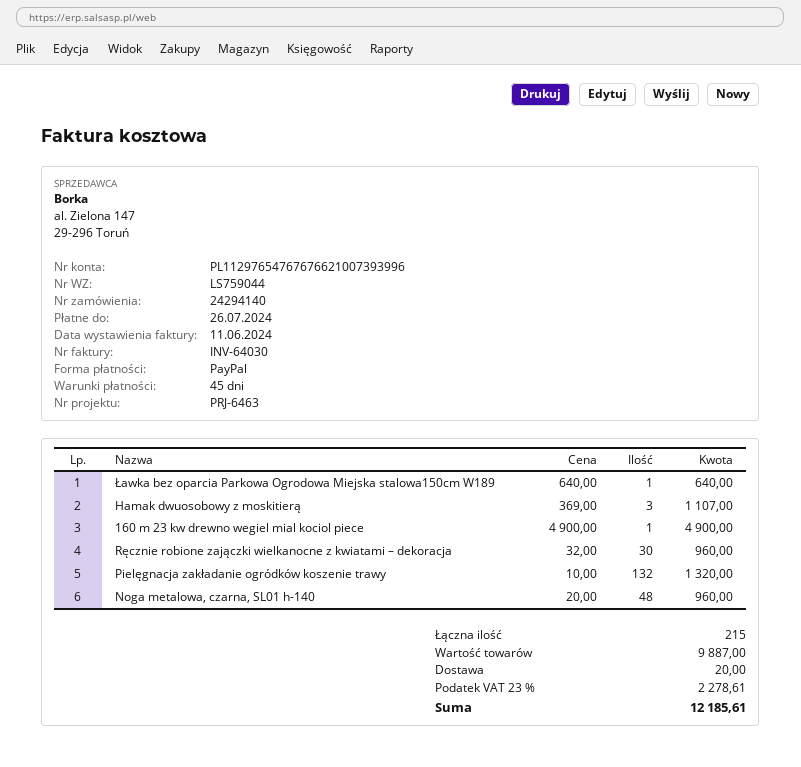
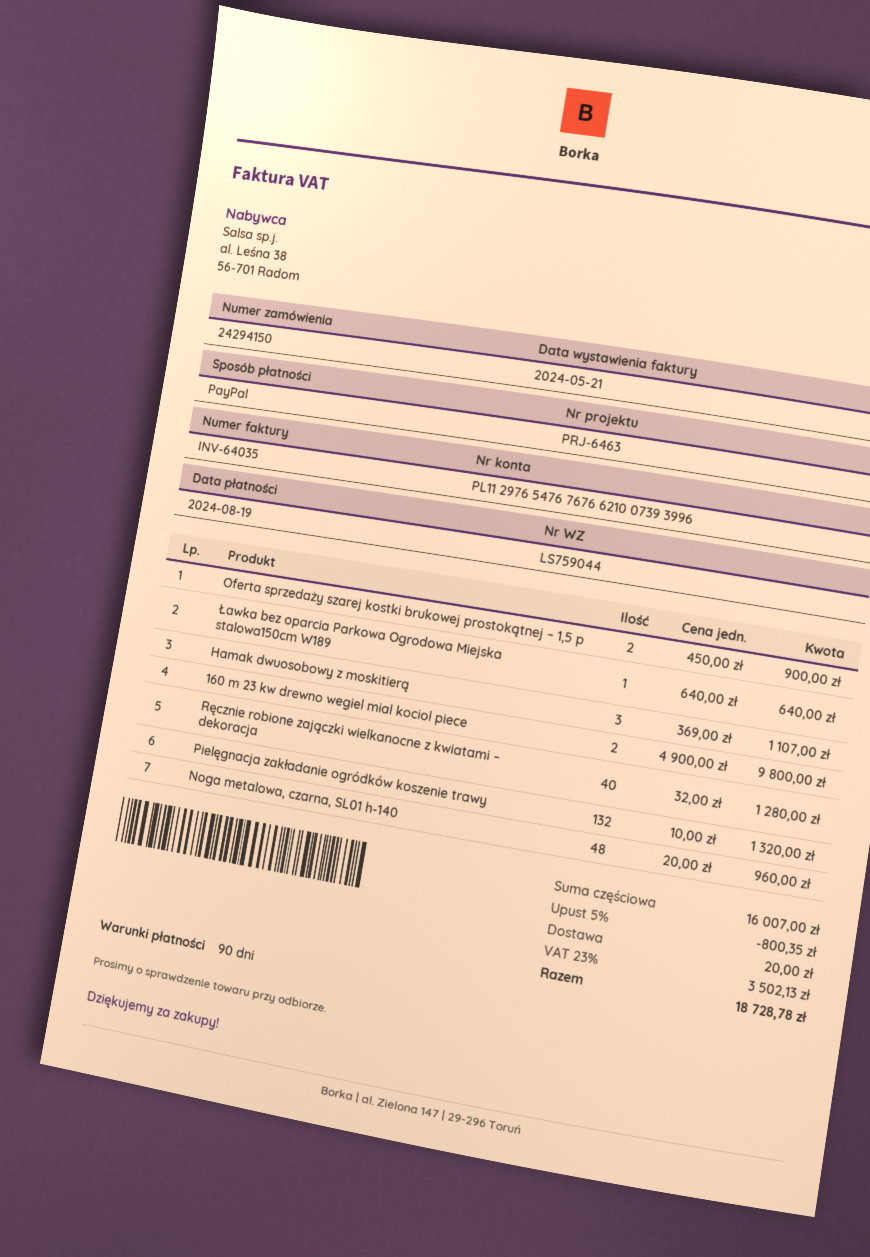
order number: 24294140 -> 24294150
invoice number: INV-64030 -> INV-64035
invoice date: 2024-06-11 -> 2024-05-21
payment terms: 45 days -> 90 days
due date: 2024-07-26 -> 2024-08-19
160 m 23 kw drewno wegiel mial kociol piece: 1 x 4900.00 = 4900.00 -> 2 x 4900.00 = 9800.00
Ręcznie robione zajączki wielkanocne z kwiatami – dekoracja: 30 x 32.00 = 960.00 -> 40 x 32.00 = 1280.00
Oferta sprzedaży szarej kostki brukowej prostokątnej – 1,5 p: none -> 2 x 450.00 = 900.00
subtotal: 9887.00 -> 16007.00
discount: none -> 5% = 800.35
tax: 23% = 2278.61 -> 23% = 3502.13
total: 12185.61 -> 18728.78

